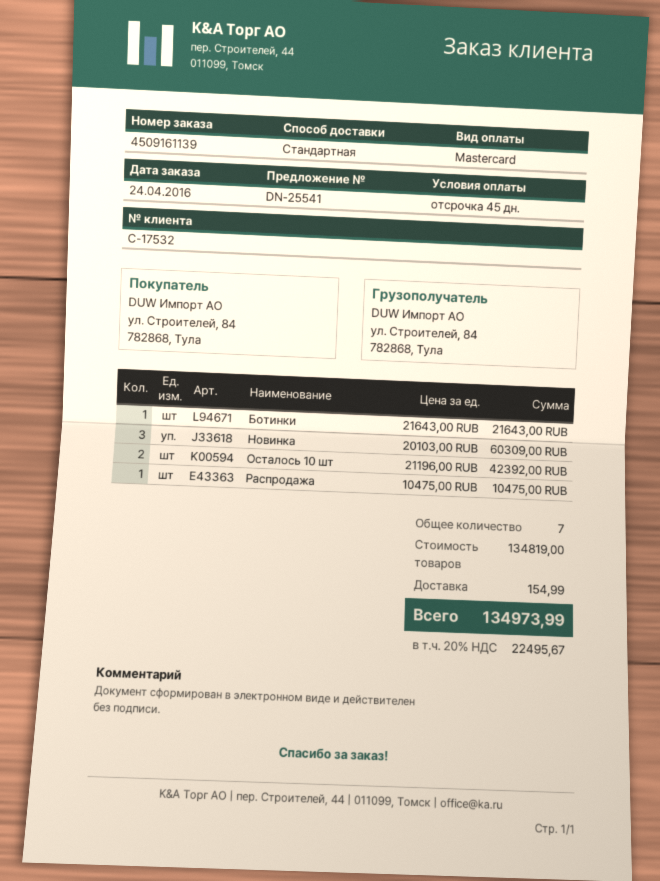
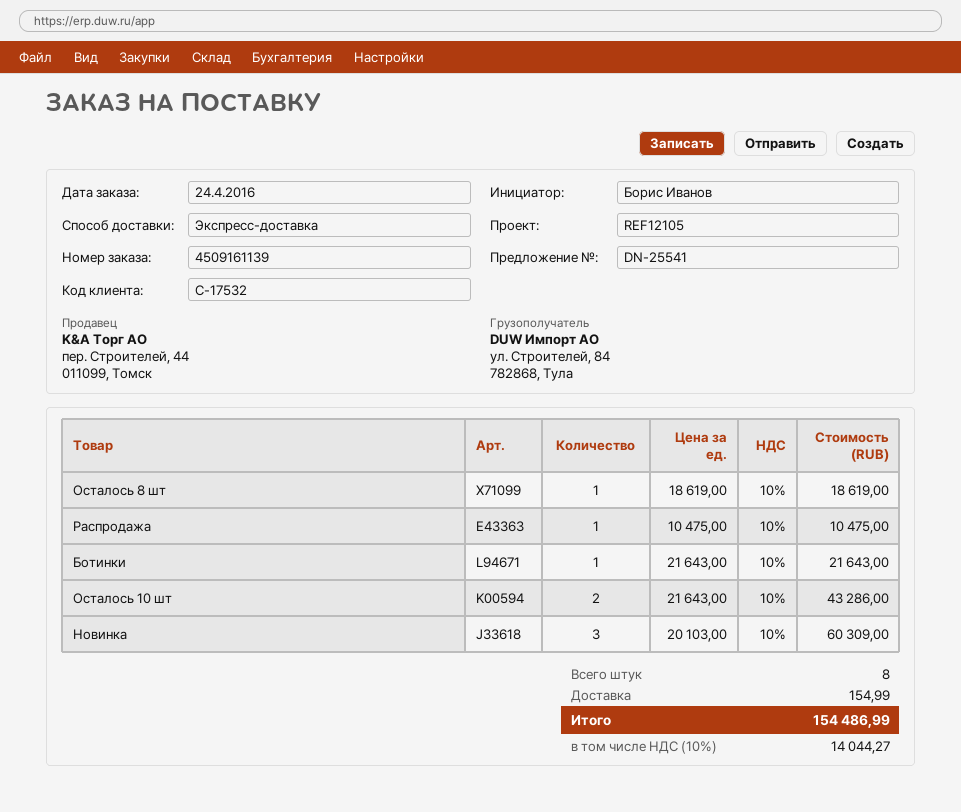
shipping method: standard -> express
Осталось 10 шт: 2 x 21196.00 = 42392.00 -> 2 x 21643.00 = 43286.00
Осталось 8 шт: none -> 1 x 18619.00 = 18619.00
total quantity: 7 -> 8
tax: 20% = 22495.67 -> 10% = 14044.27
total: 134973.99 -> 154486.99

